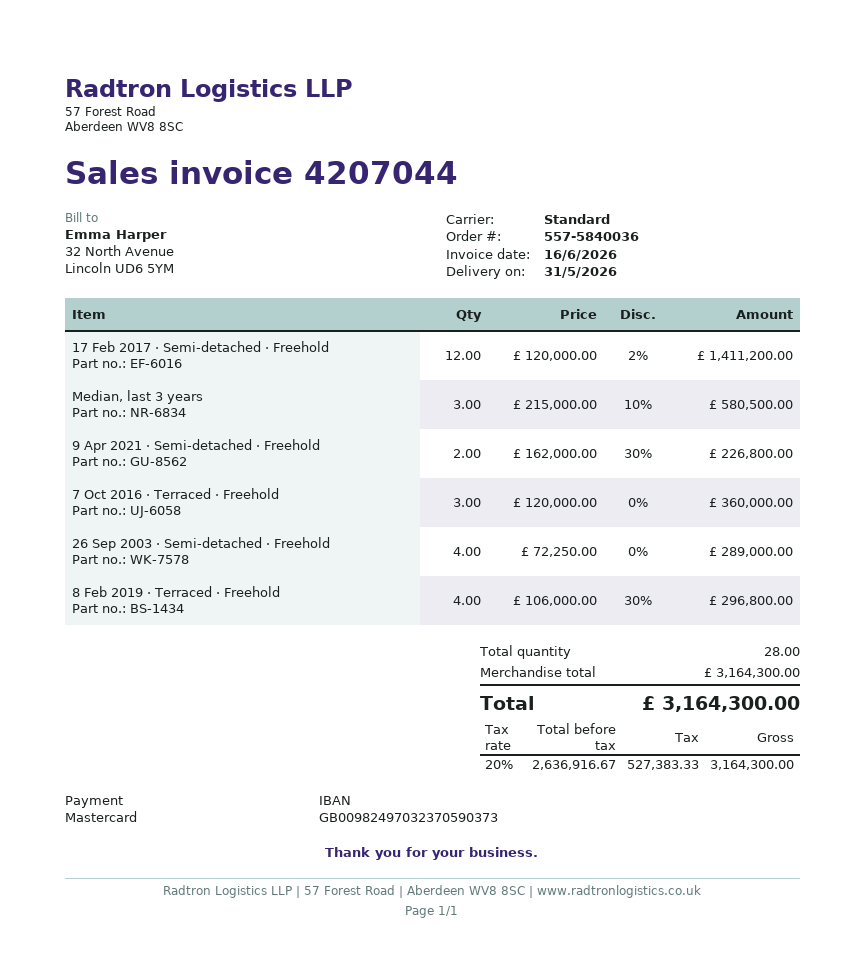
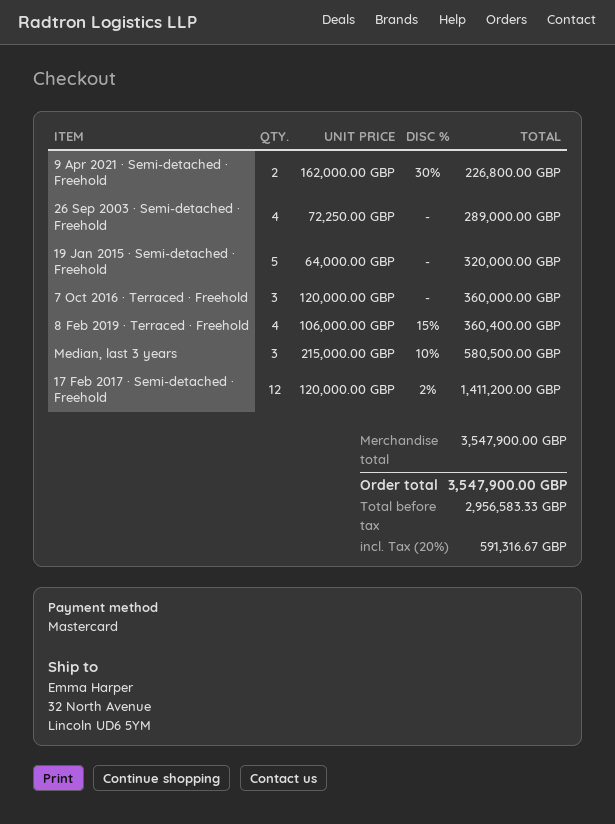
8 Feb 2019 · Terraced · Freehold: 4 x 106000.00 - 30% = 296800.00 -> 4 x 106000.00 - 15% = 360400.00
19 Jan 2015 · Semi-detached · Freehold: none -> 5 x 64000.00 = 320000.00
subtotal: 3164300.00 -> 3547900.00
net: 2636916.67 -> 2956583.33
tax: 20% = 527383.33 -> 20% = 591316.67
total: 3164300.00 -> 3547900.00

